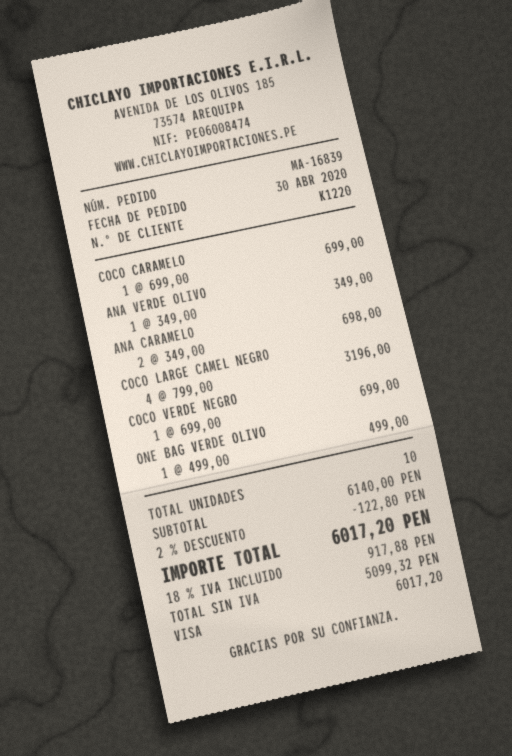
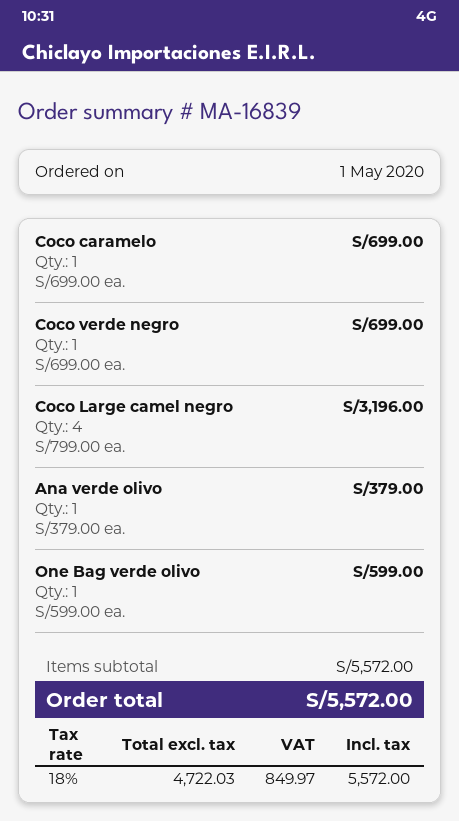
order date: 2020-04-30 -> 2020-05-01
ANA VERDE OLIVO: 1 x 349.00 = 349.00 -> 1 x 379.00 = 379.00
ANA CARAMELO: 2 x 349.00 = 698.00 -> none
ONE BAG VERDE OLIVO: 1 x 499.00 = 499.00 -> 1 x 599.00 = 599.00
subtotal: 6140.00 -> 5572.00
discount: 2% = 122.80 -> none
net: 5099.32 -> 4722.03
tax: 18% = 917.88 -> 18% = 849.97
total: 6017.20 -> 5572.00

